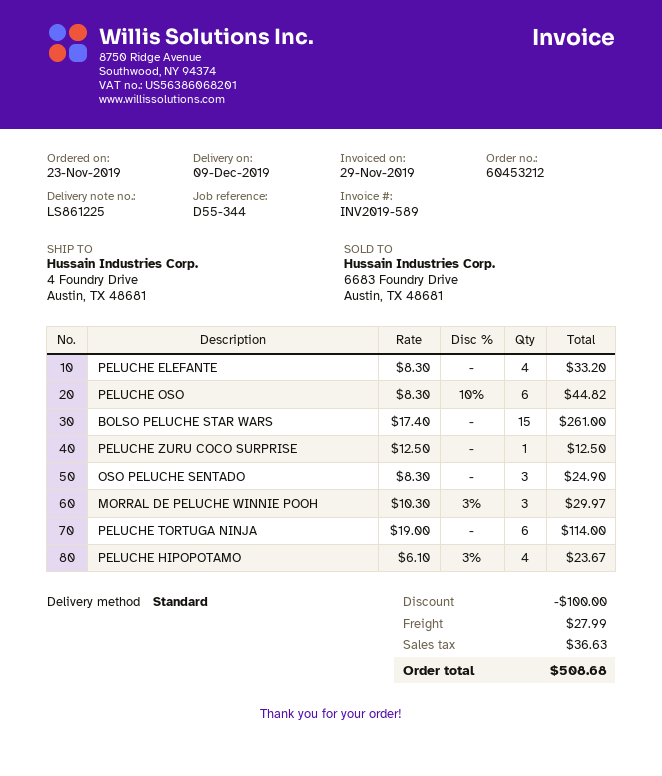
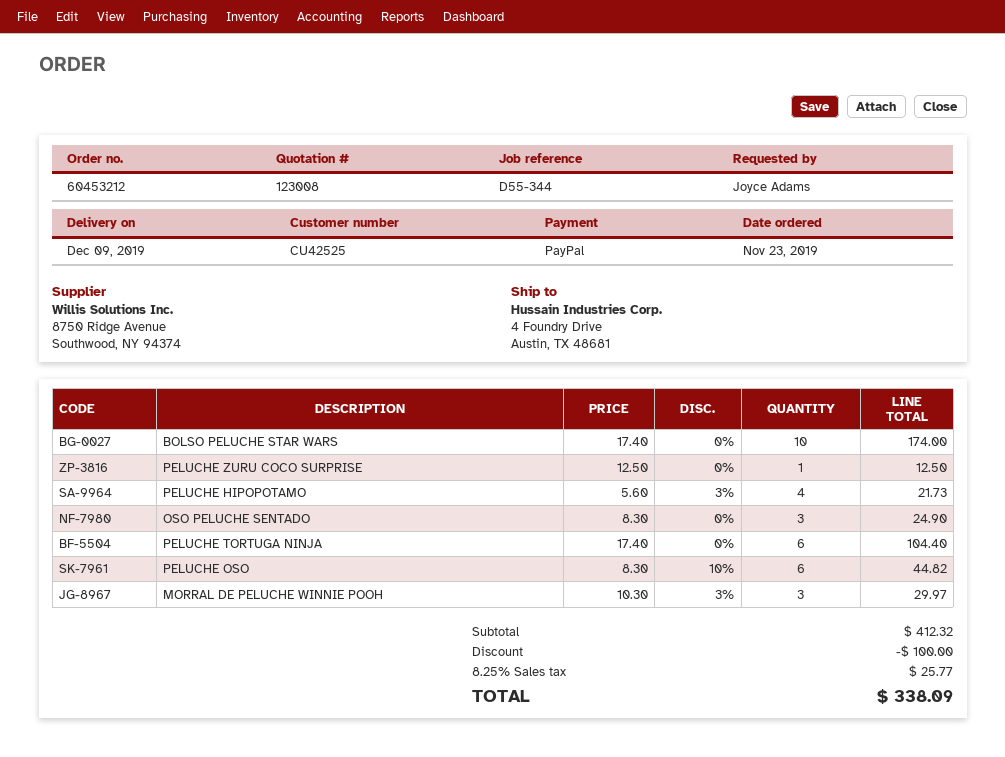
PELUCHE ELEFANTE: 4 x 8.30 = 33.20 -> none
BOLSO PELUCHE STAR WARS: 15 x 17.40 = 261.00 -> 10 x 17.40 = 174.00
PELUCHE TORTUGA NINJA: 6 x 19.00 = 114.00 -> 6 x 17.40 = 104.40
PELUCHE HIPOPOTAMO: 4 x 6.10 - 3% = 23.67 -> 4 x 5.60 - 3% = 21.73
shipping: 27.99 -> none
tax: 36.63 -> 25.77
total: 508.68 -> 338.09

